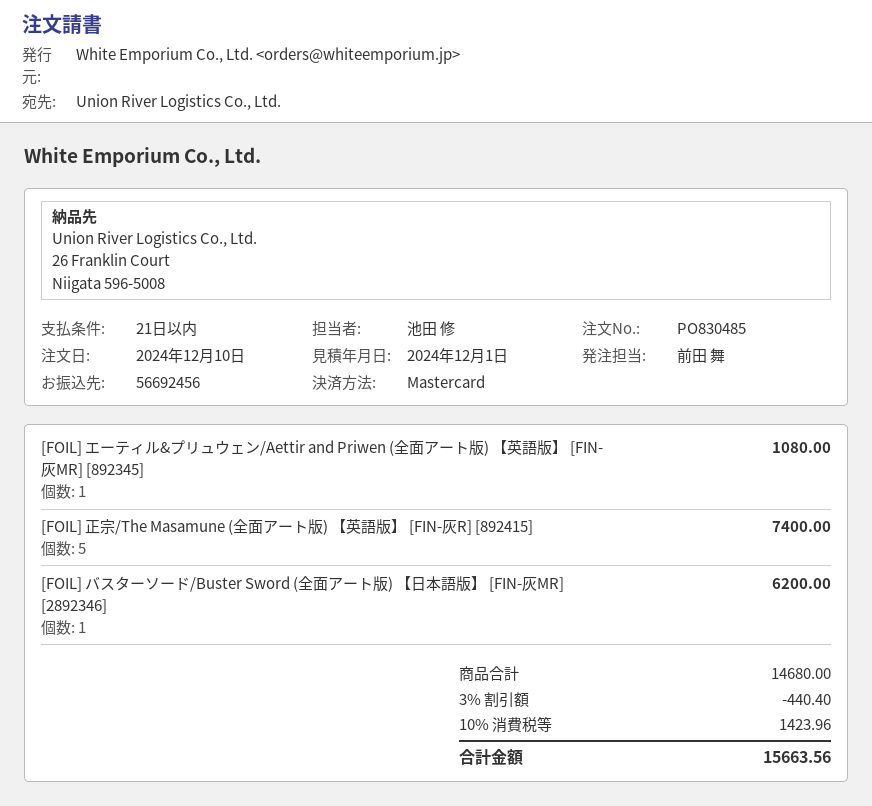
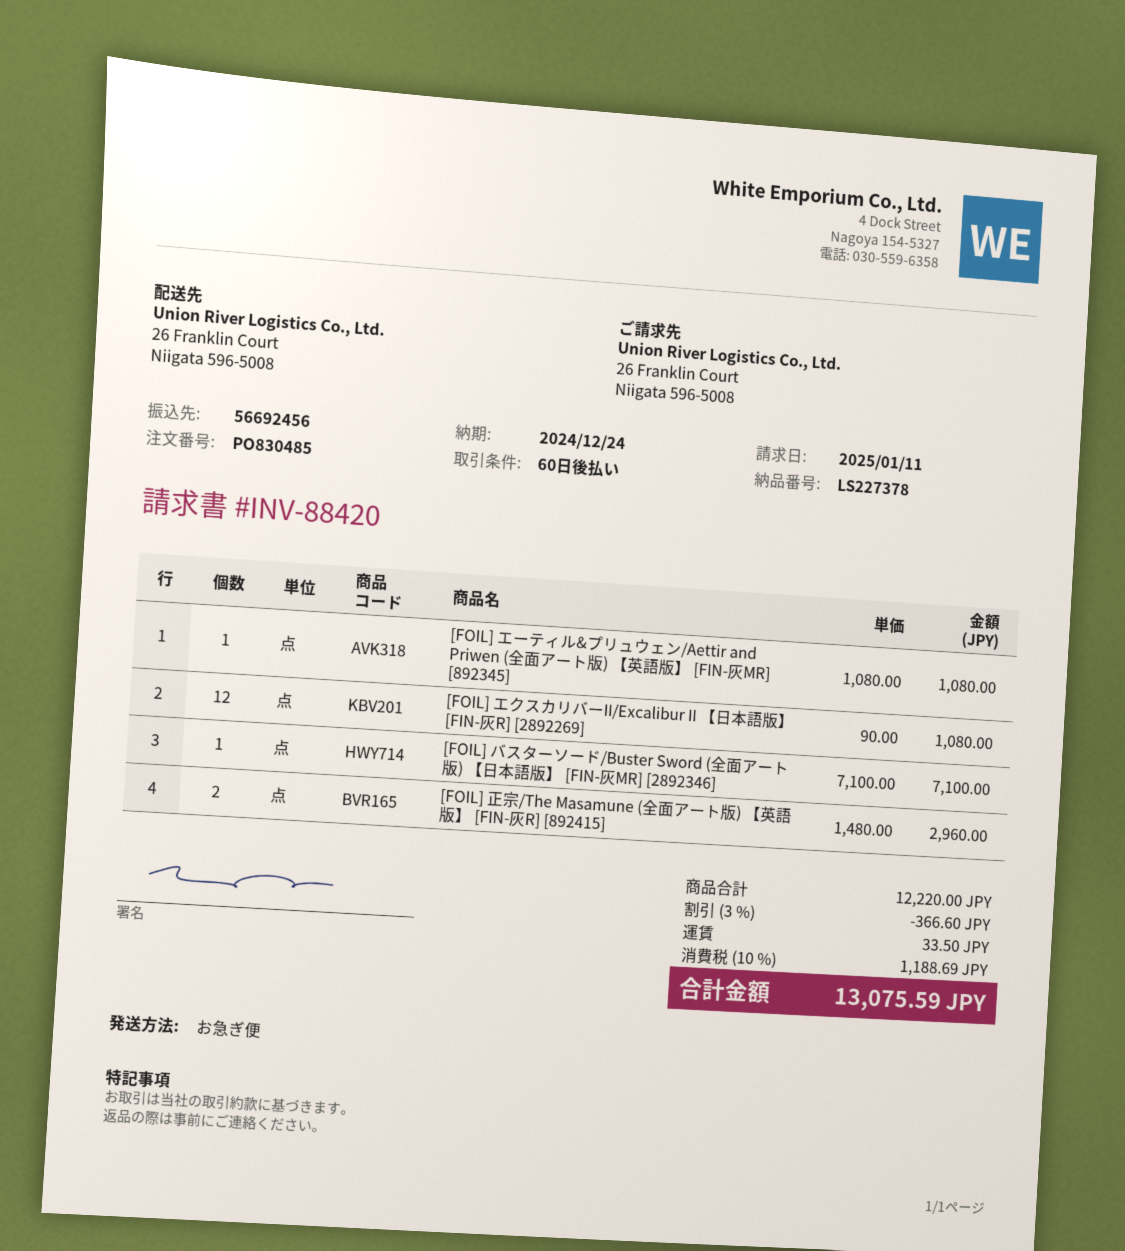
payment terms: 21 days -> 60 days
[FOIL] 正宗/The Masamune (全面アート版) 【英語版】 [FIN-灰R] [892415]: 5 for 7400.00 -> 2 for 2960.00
[FOIL] バスターソード/Buster Sword (全面アート版) 【日本語版】 [FIN-灰MR] [2892346]: 1 for 6200.00 -> 1 for 7100.00
[FOIL] エクスカリバーII/Excalibur II 【日本語版】 [FIN-灰R] [2892269]: none -> 12 for 1080.00
subtotal: 14680.00 -> 12220.00
discount: 3% = 440.40 -> 3% = 366.60
shipping: none -> 33.50
tax: 10% = 1423.96 -> 10% = 1188.69
total: 15663.56 -> 13075.59

